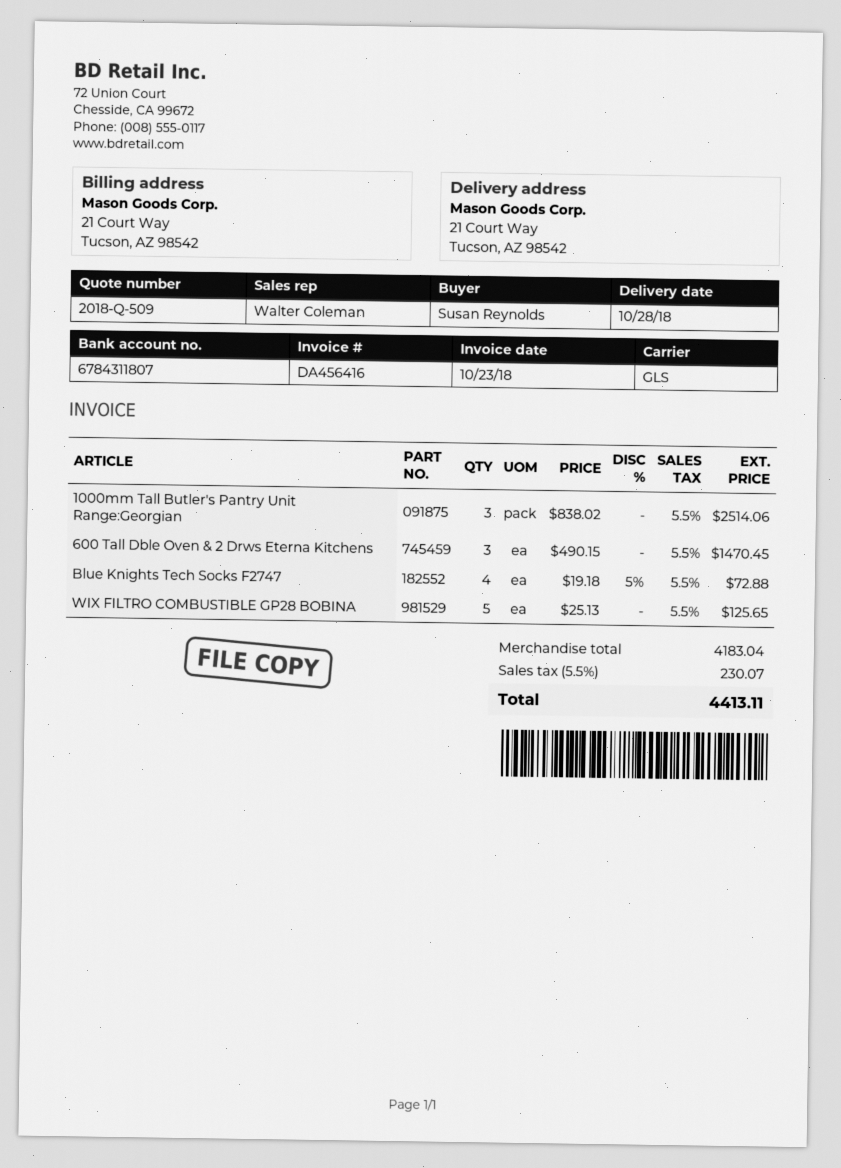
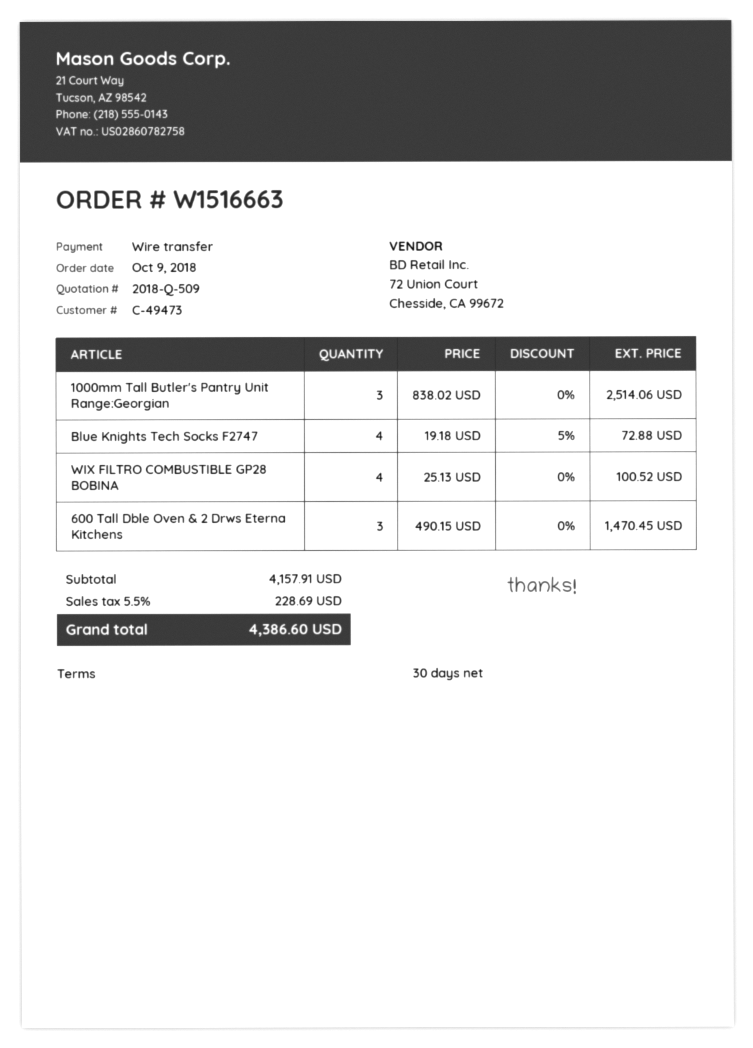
WIX FILTRO COMBUSTIBLE GP28 BOBINA: 5 x 25.13 = 125.65 -> 4 x 25.13 = 100.52
subtotal: 4183.04 -> 4157.91
tax: 5.5% = 230.07 -> 5.5% = 228.69
total: 4413.11 -> 4386.60

